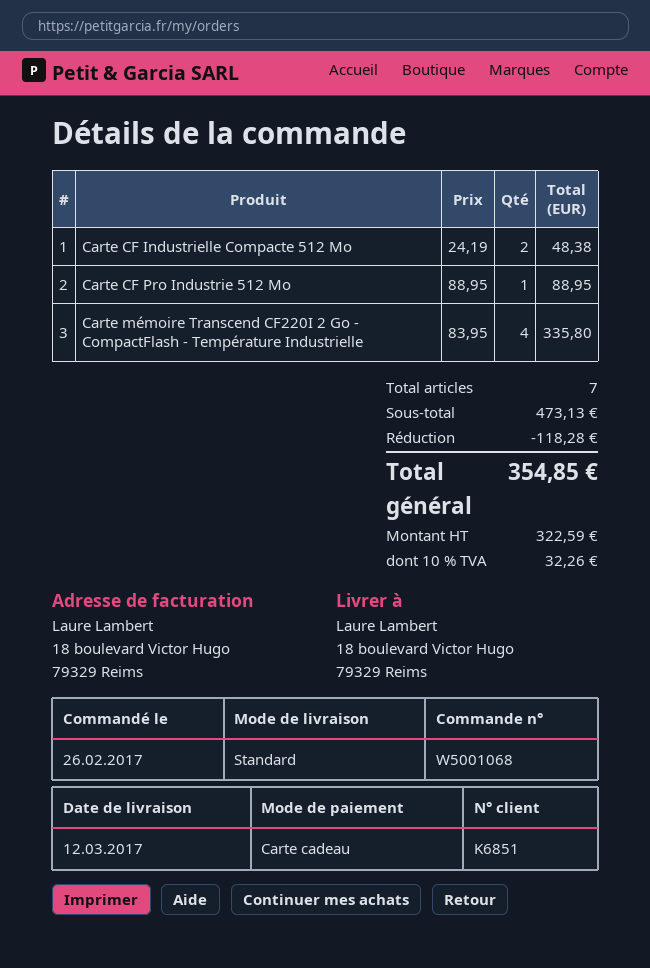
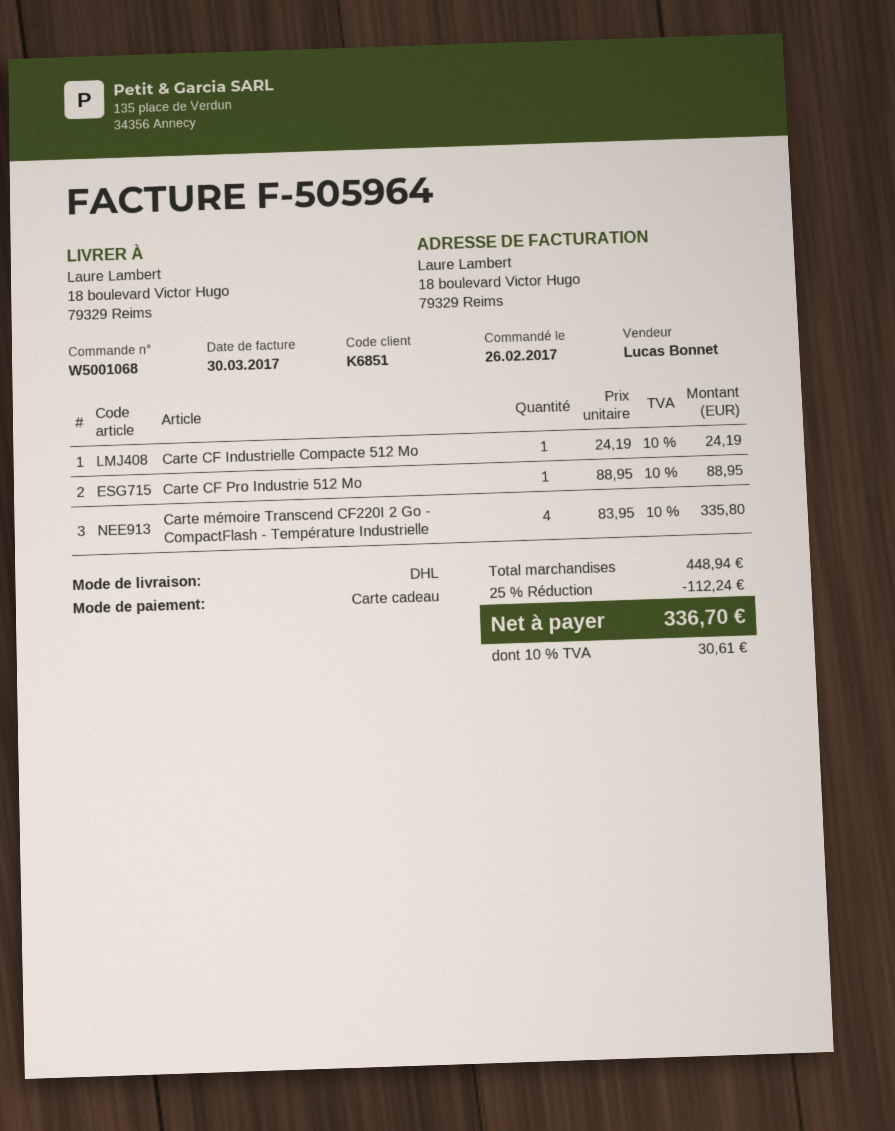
shipping method: standard -> DHL
Carte CF Industrielle Compacte 512 Mo: 2 x 24.19 = 48.38 -> 1 x 24.19 = 24.19
subtotal: 473.13 -> 448.94
discount: 118.28 -> 112.24
tax: 10% = 32.26 -> 10% = 30.61
total: 354.85 -> 336.70

